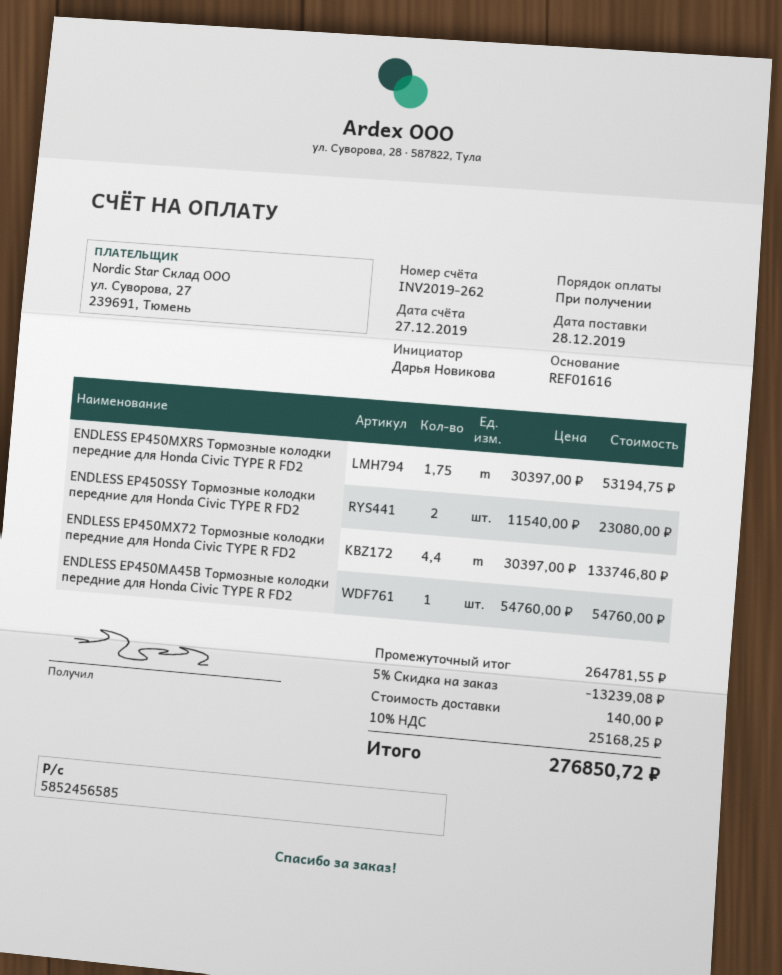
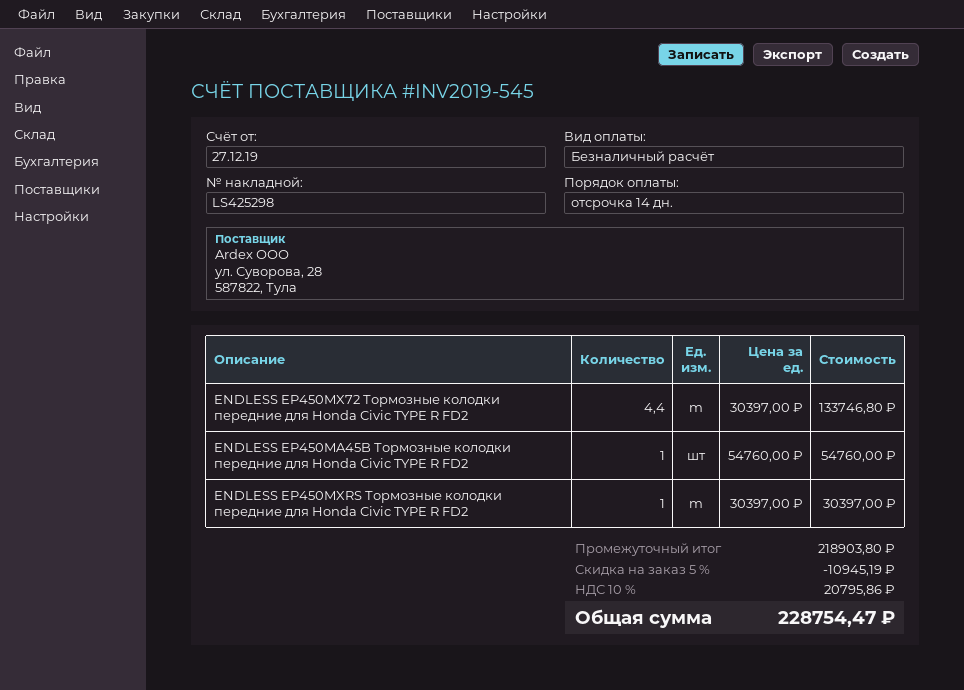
invoice number: INV2019-262 -> INV2019-545
payment terms: on receipt -> 14 days
ENDLESS EP450MXRS Тормозные колодки передние для Honda Civic TYPE R FD2: 1.75 x 30397.00 = 53194.75 -> 1 x 30397.00 = 30397.00
ENDLESS EP450SSY Тормозные колодки передние для Honda Civic TYPE R FD2: 2 x 11540.00 = 23080.00 -> none
subtotal: 264781.55 -> 218903.80
discount: 5% = 13239.08 -> 5% = 10945.19
shipping: 140.00 -> none
tax: 10% = 25168.25 -> 10% = 20795.86
total: 276850.72 -> 228754.47

